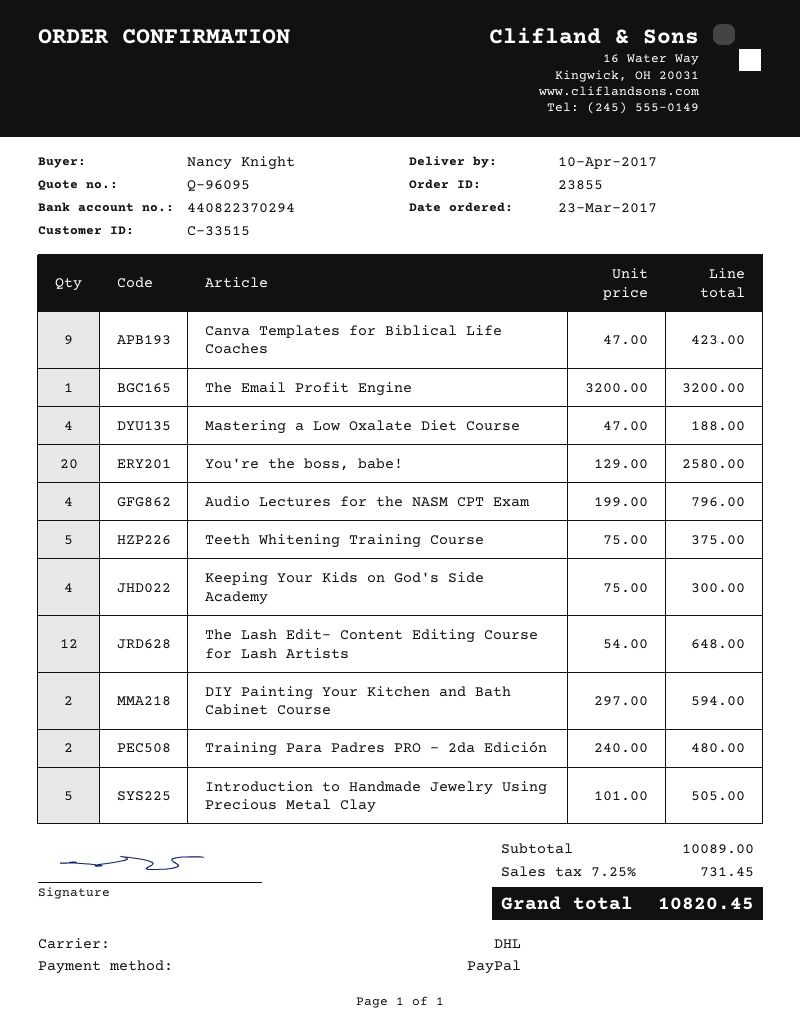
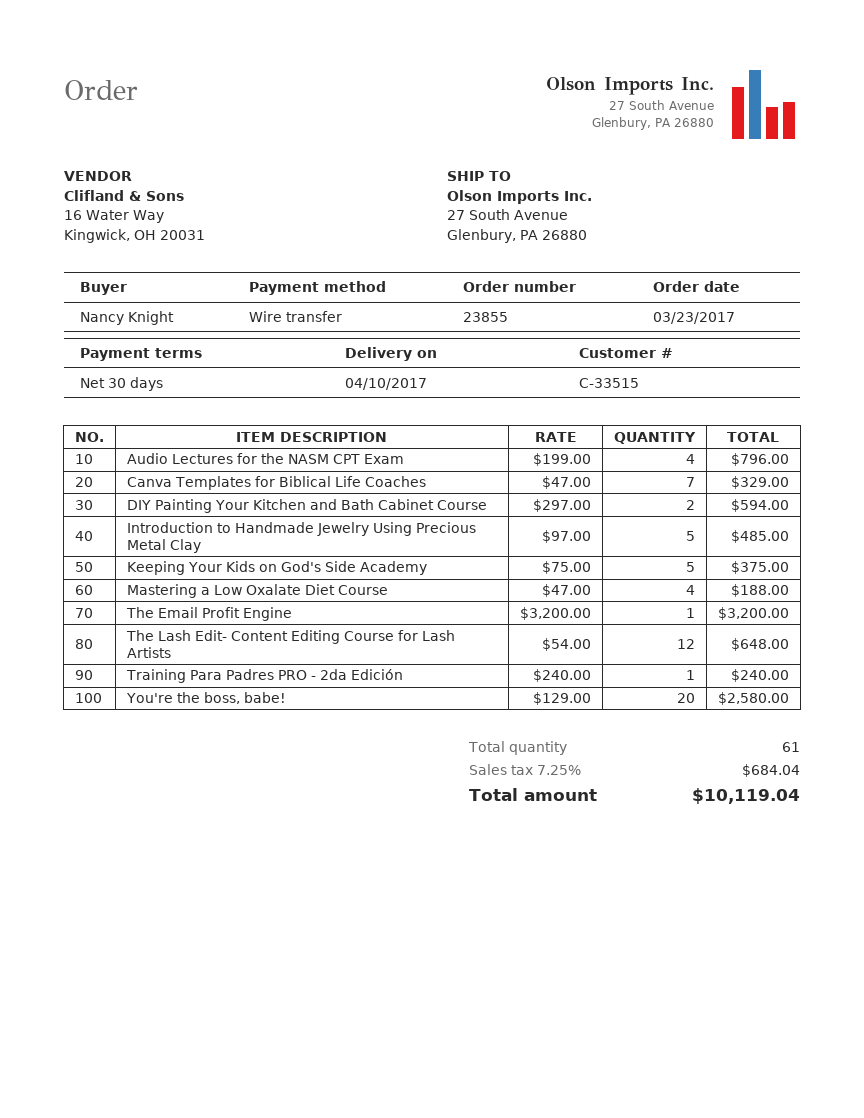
payment method: PayPal -> bank transfer
Canva Templates for Biblical Life Coaches: 9 x 47.00 = 423.00 -> 7 x 47.00 = 329.00
Teeth Whitening Training Course: 5 x 75.00 = 375.00 -> none
Keeping Your Kids on God's Side Academy: 4 x 75.00 = 300.00 -> 5 x 75.00 = 375.00
Training Para Padres PRO - 2da Edición: 2 x 240.00 = 480.00 -> 1 x 240.00 = 240.00
Introduction to Handmade Jewelry Using Precious Metal Clay: 5 x 101.00 = 505.00 -> 5 x 97.00 = 485.00
tax: 7.25% = 731.45 -> 7.25% = 684.04
total: 10820.45 -> 10119.04

